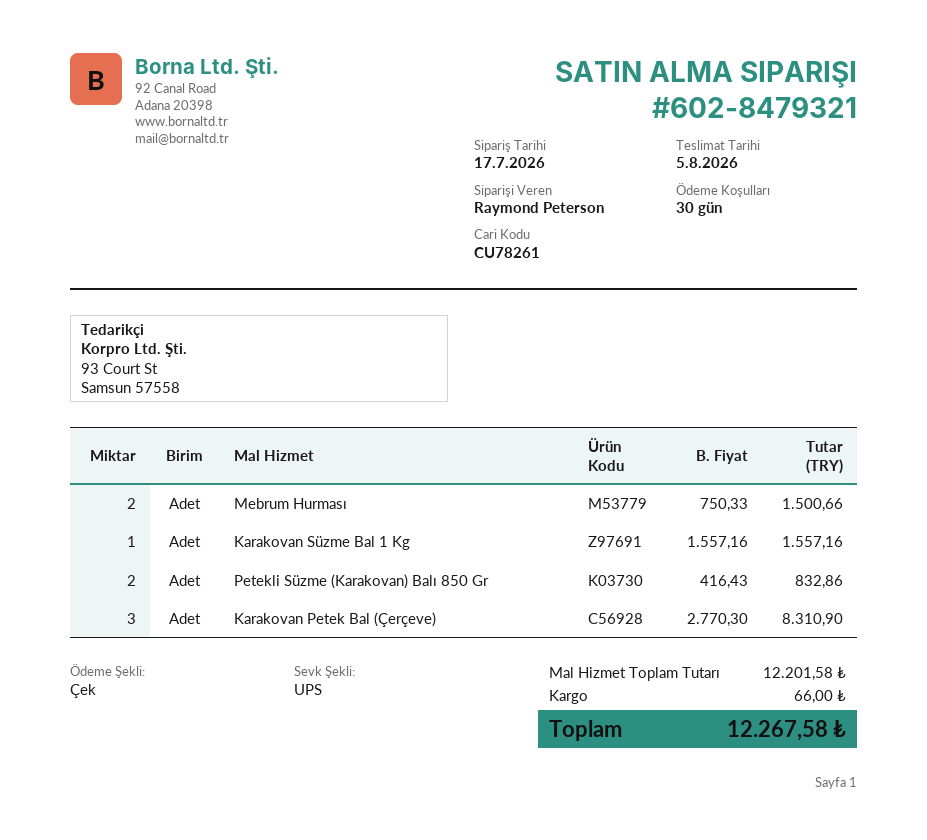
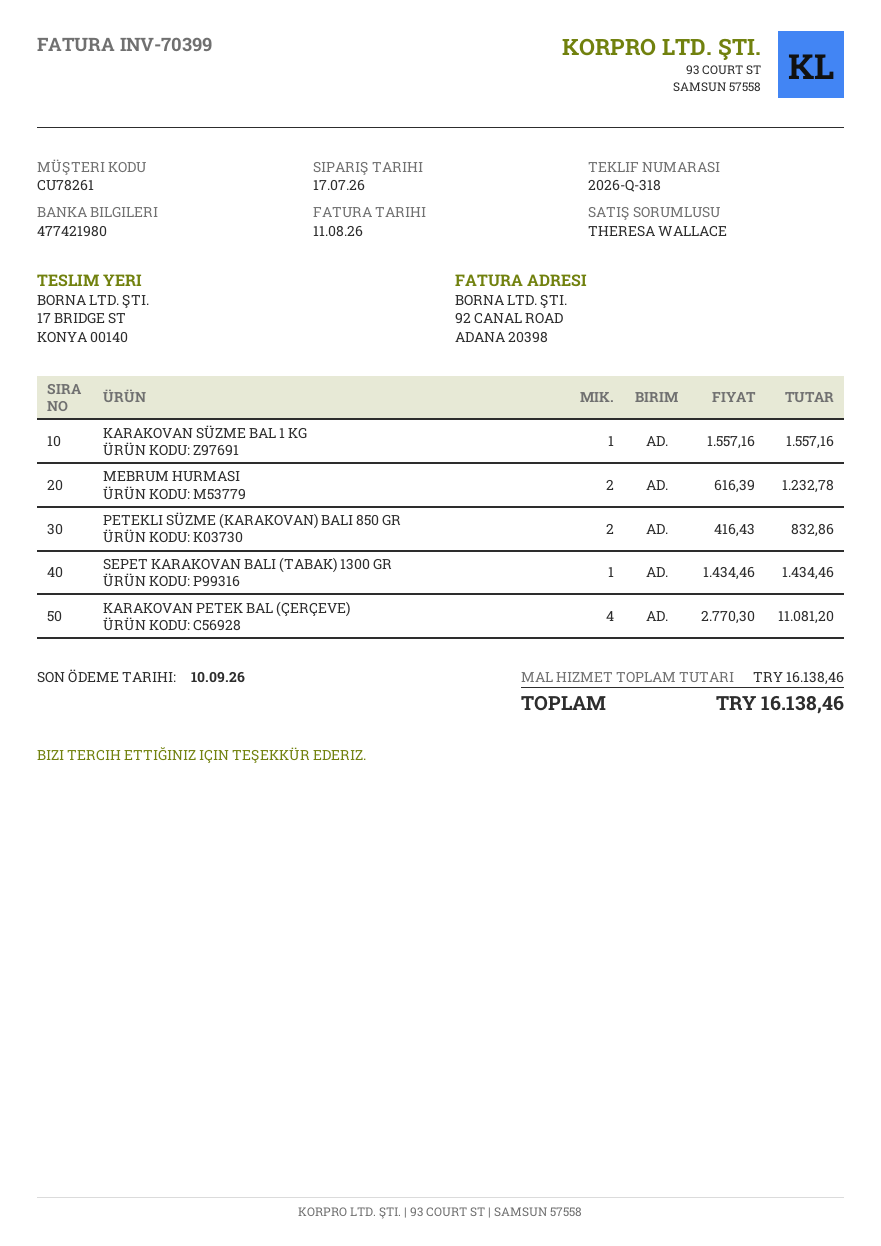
Mebrum Hurması: 2 x 750.33 = 1500.66 -> 2 x 616.39 = 1232.78
Karakovan Petek Bal (Çerçeve): 3 x 2770.30 = 8310.90 -> 4 x 2770.30 = 11081.20
SEPET KARAKOVAN BALI (TABAK) 1300 GR: none -> 1 x 1434.46 = 1434.46
subtotal: 12201.58 -> 16138.46
shipping: 66.00 -> none
total: 12267.58 -> 16138.46

